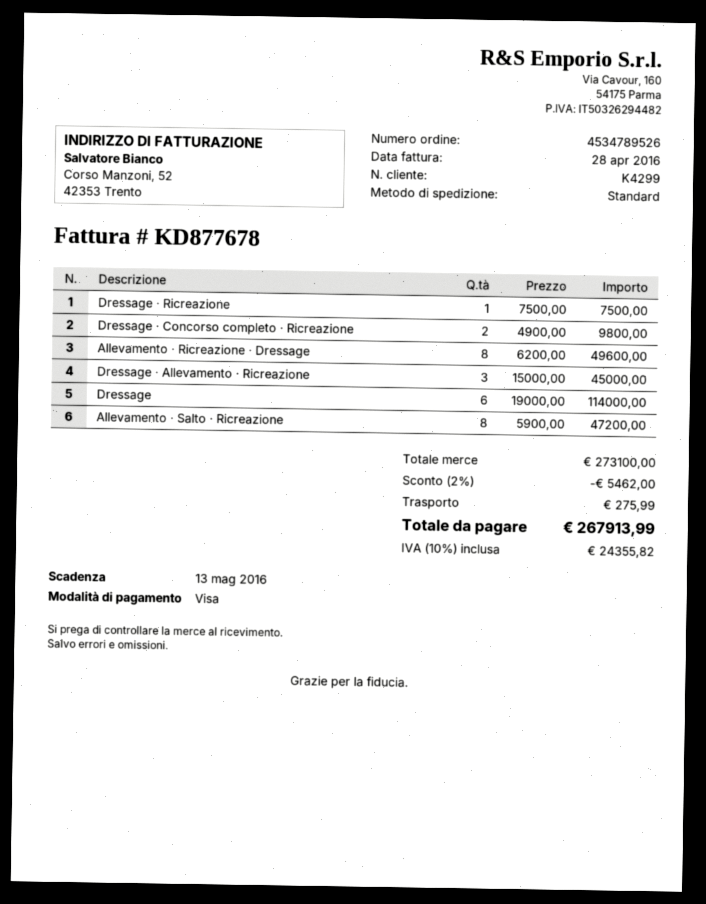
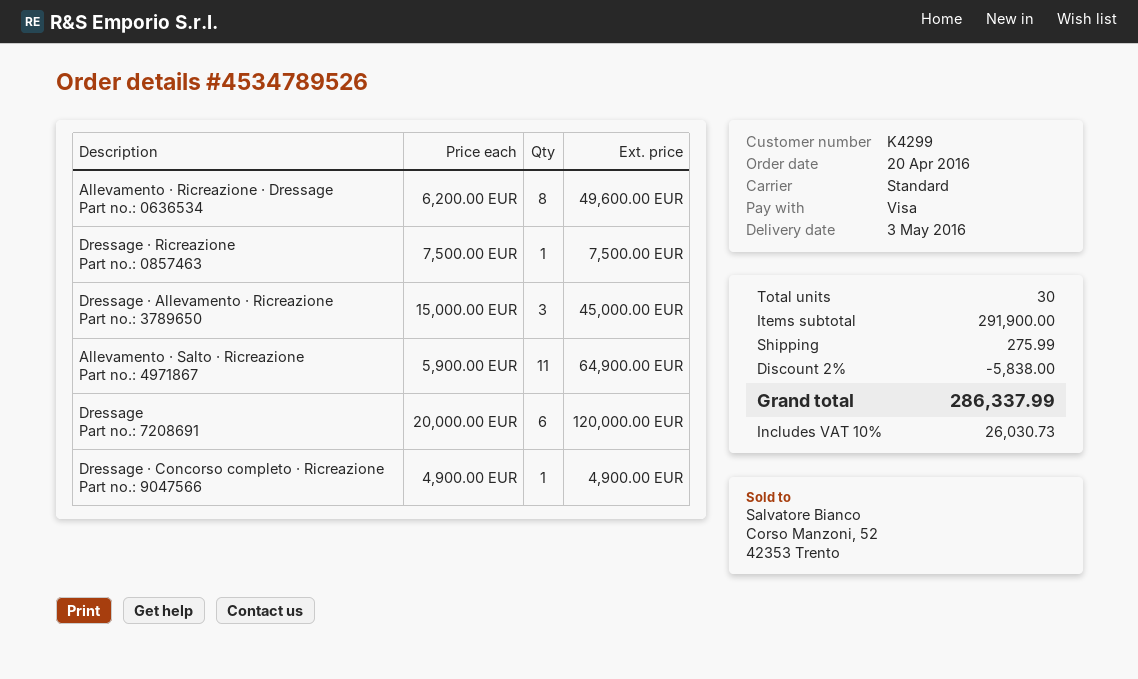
Dressage · Concorso completo · Ricreazione: 2 x 4900.00 = 9800.00 -> 1 x 4900.00 = 4900.00
Dressage: 6 x 19000.00 = 114000.00 -> 6 x 20000.00 = 120000.00
Allevamento · Salto · Ricreazione: 8 x 5900.00 = 47200.00 -> 11 x 5900.00 = 64900.00
subtotal: 273100.00 -> 291900.00
discount: 2% = 5462.00 -> 2% = 5838.00
tax: 10% = 24355.82 -> 10% = 26030.73
total: 267913.99 -> 286337.99

